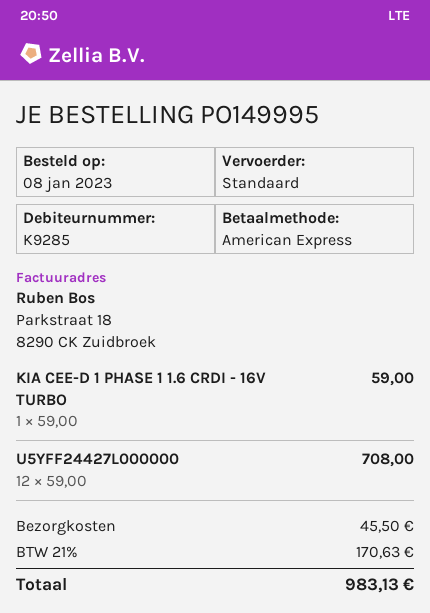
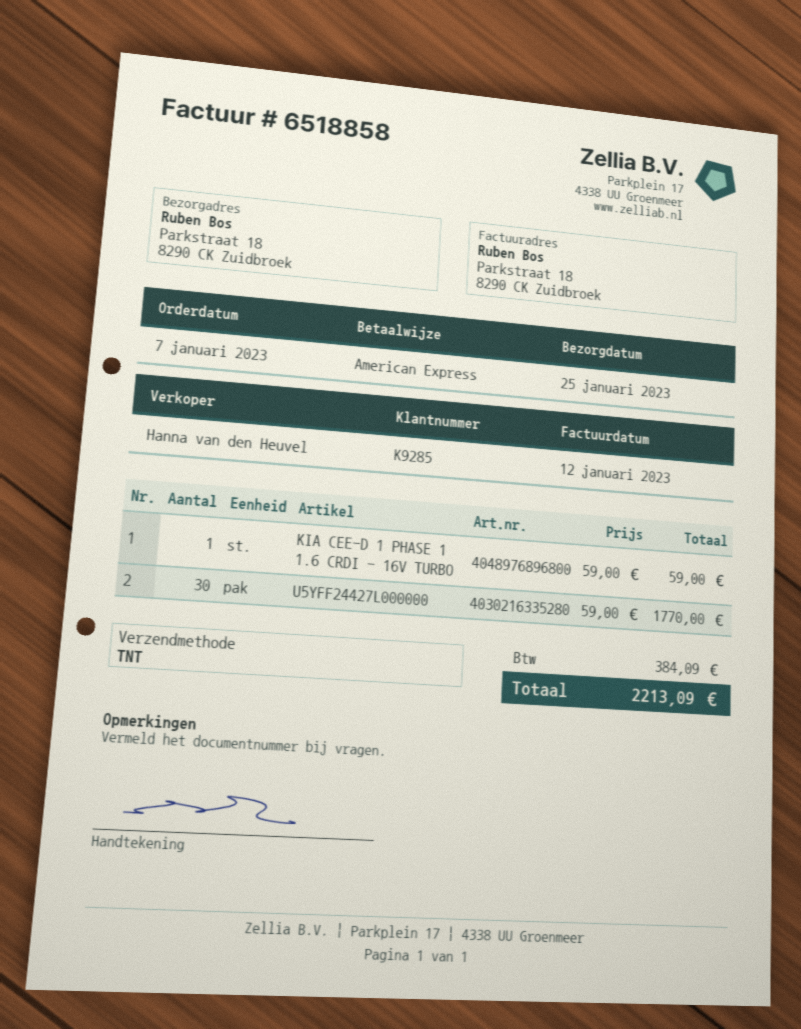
order date: 2023-01-08 -> 2023-01-07
shipping method: standard -> TNT
U5YFF24427L000000: 12 x 59.00 = 708.00 -> 30 x 59.00 = 1770.00
shipping: 45.50 -> none
tax: 170.63 -> 384.09
total: 983.13 -> 2213.09

